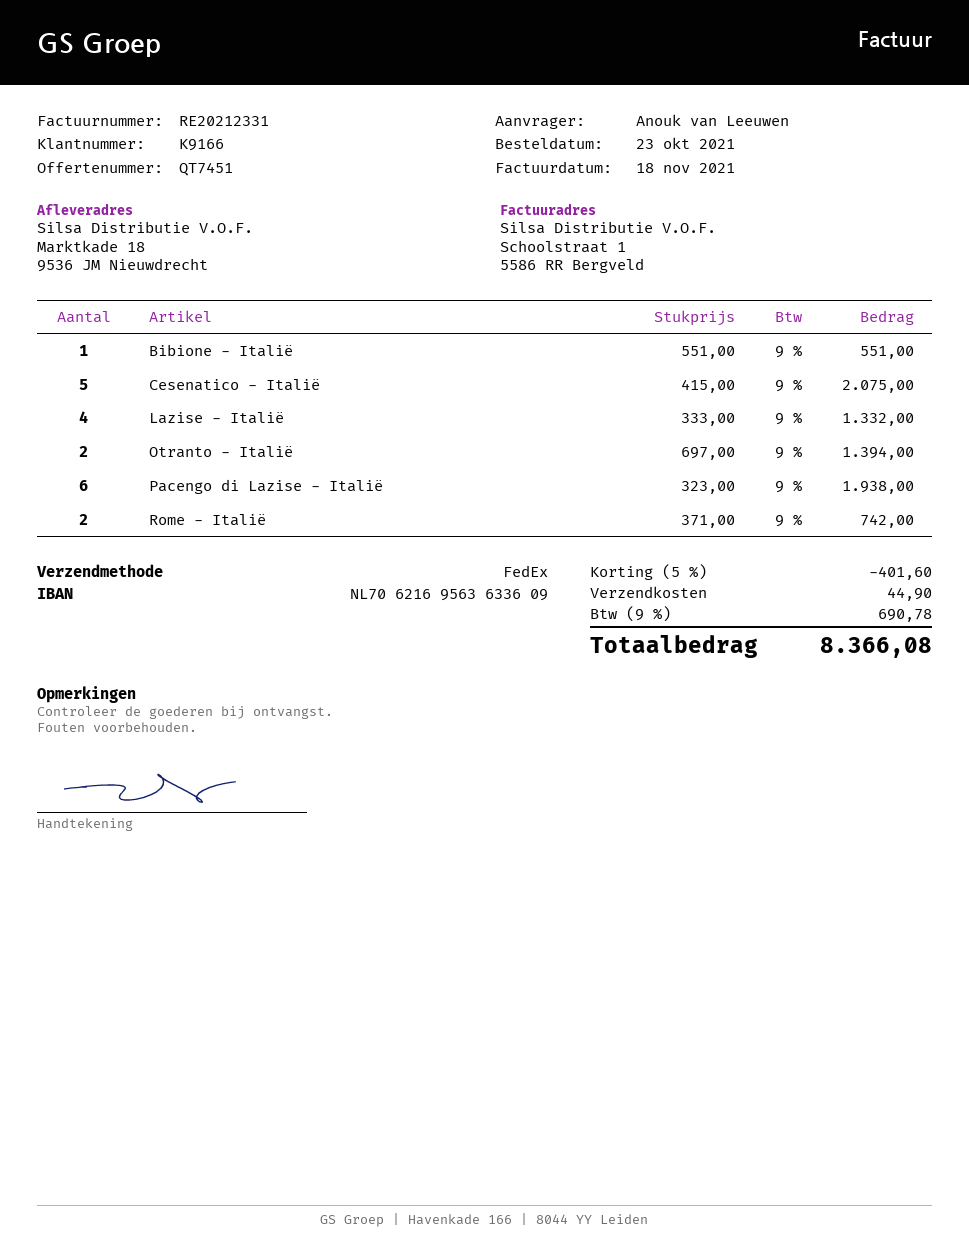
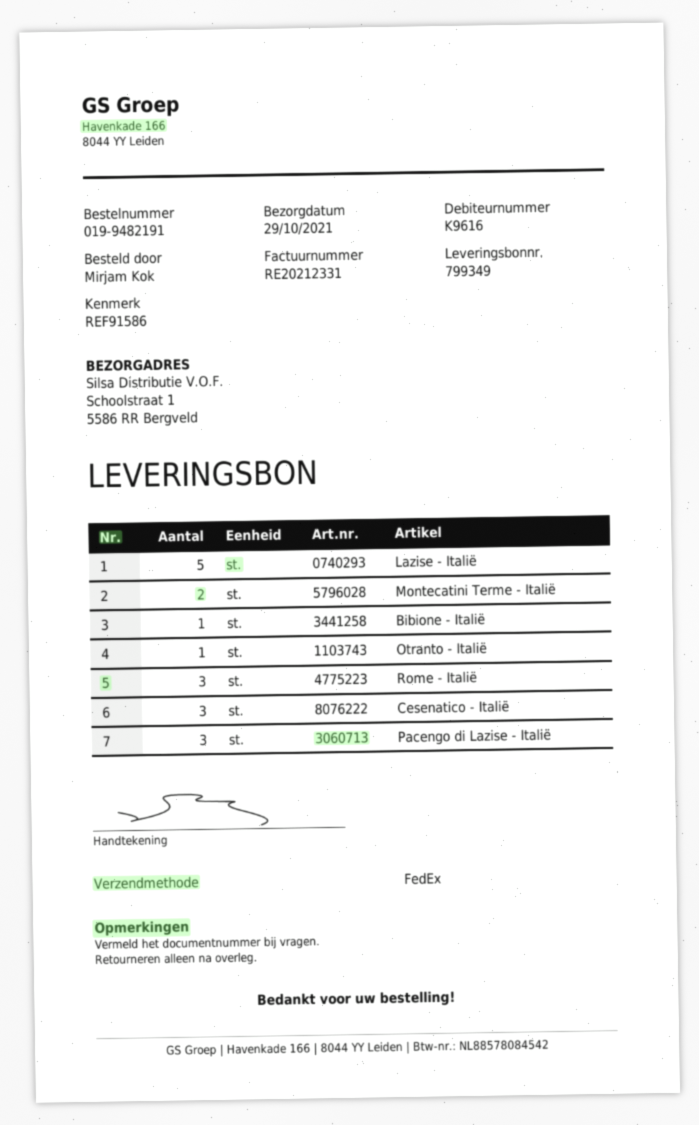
customer number: K9166 -> K9616
ordered by: Anouk van Leeuwen -> Mirjam Kok
ship to: Marktkade 18, 9536 JM Nieuwdrecht -> Schoolstraat 1, 5586 RR Bergveld
Cesenatico - Italië: 5 -> 3
Lazise - Italië: 4 -> 5
Otranto - Italië: 2 -> 1
Pacengo di Lazise - Italië: 6 -> 3
Rome - Italië: 2 -> 3
Montecatini Terme - Italië: none -> 2

